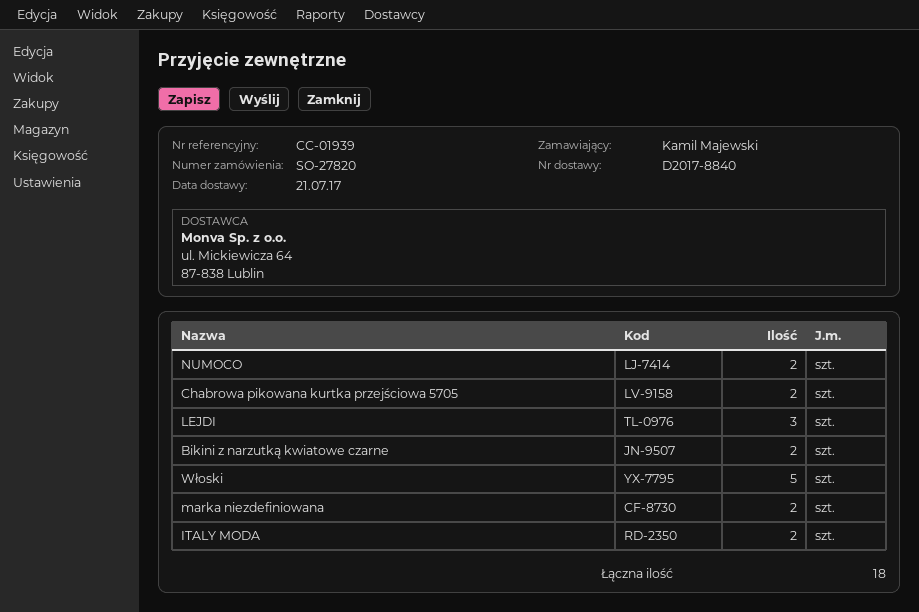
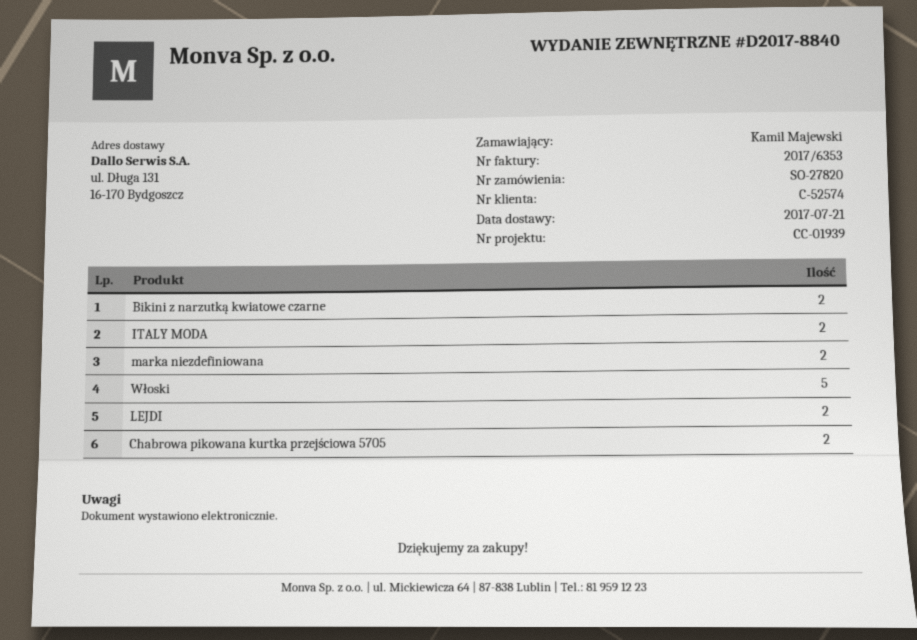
NUMOCO: 2 -> none
LEJDI: 3 -> 2

